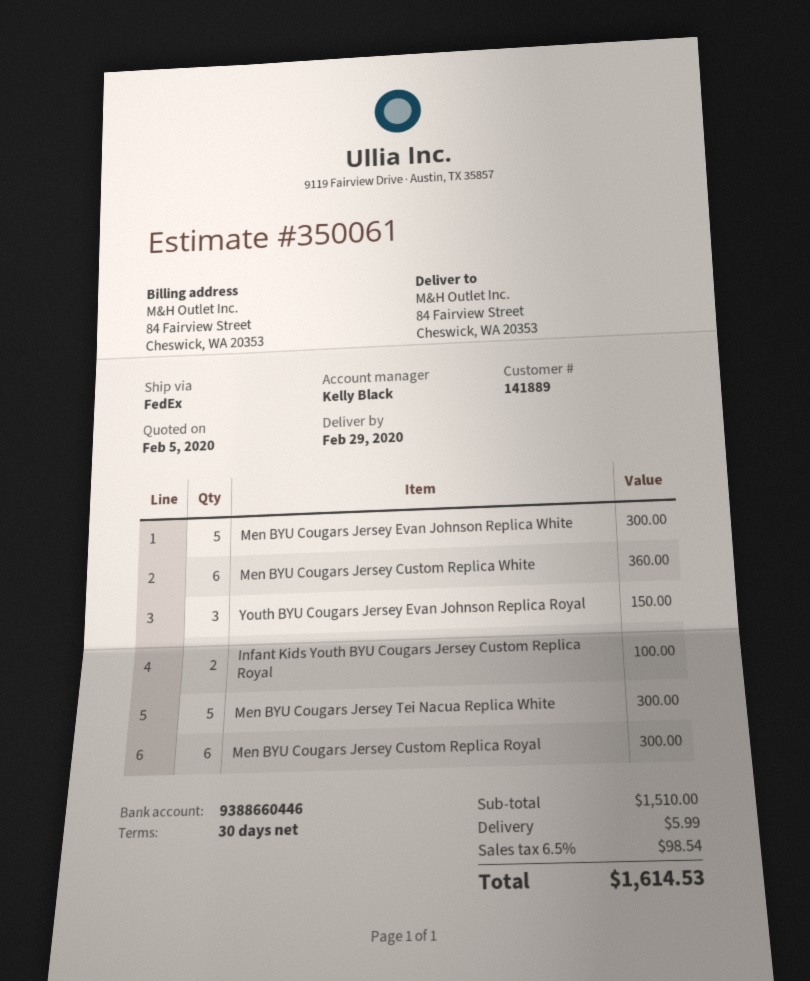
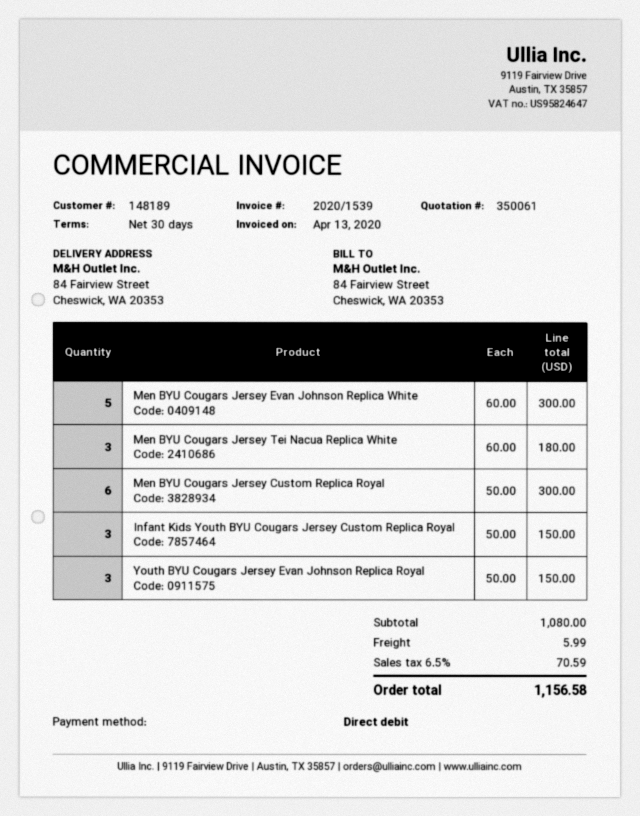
customer number: 141889 -> 148189
Men BYU Cougars Jersey Custom Replica White: 6 for 360.00 -> none
Infant Kids Youth BYU Cougars Jersey Custom Replica Royal: 2 for 100.00 -> 3 for 150.00
Men BYU Cougars Jersey Tei Nacua Replica White: 5 for 300.00 -> 3 for 180.00
subtotal: 1510.00 -> 1080.00
tax: 6.5% = 98.54 -> 6.5% = 70.59
total: 1614.53 -> 1156.58

